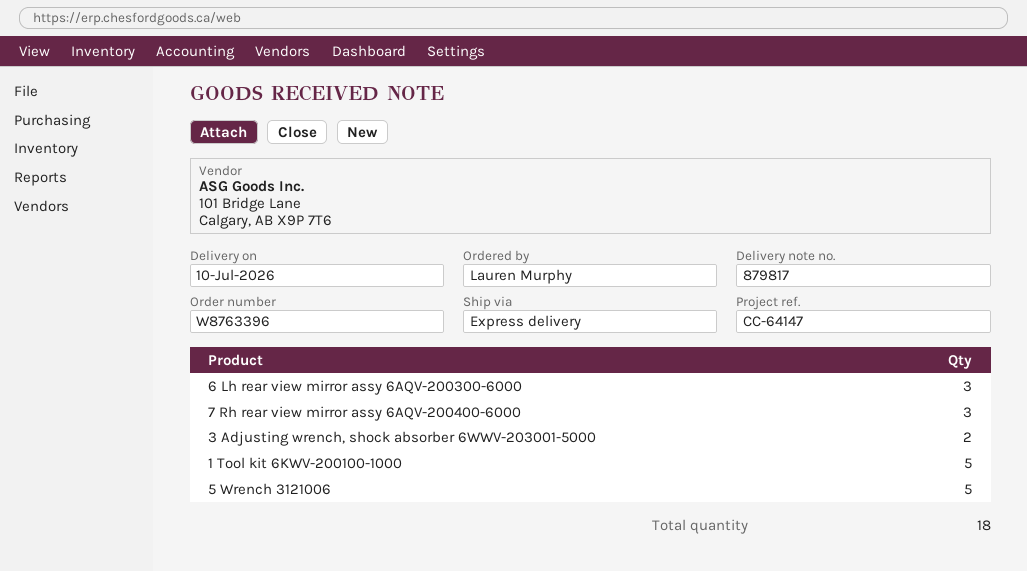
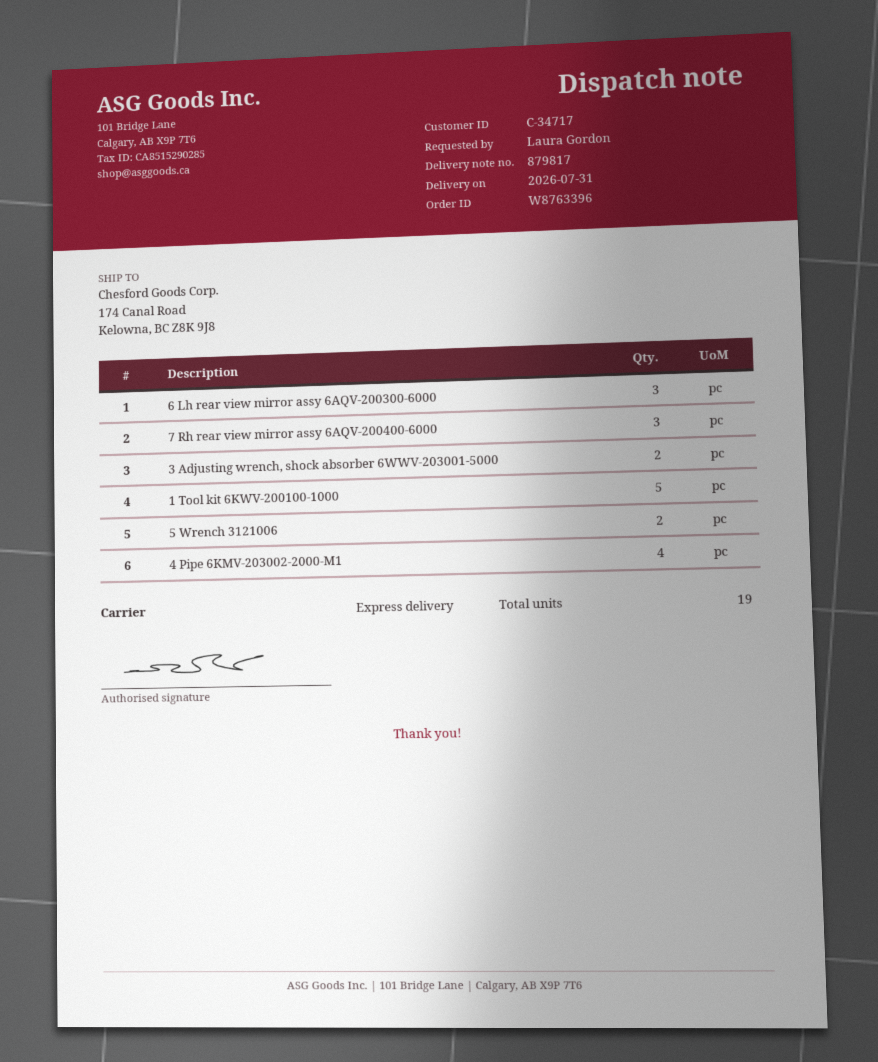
delivery date: 2026-07-10 -> 2026-07-31
ordered by: Lauren Murphy -> Laura Gordon
5 Wrench 3121006: 5 -> 2
4 Pipe 6KMV-203002-2000-M1: none -> 4
total quantity: 18 -> 19

